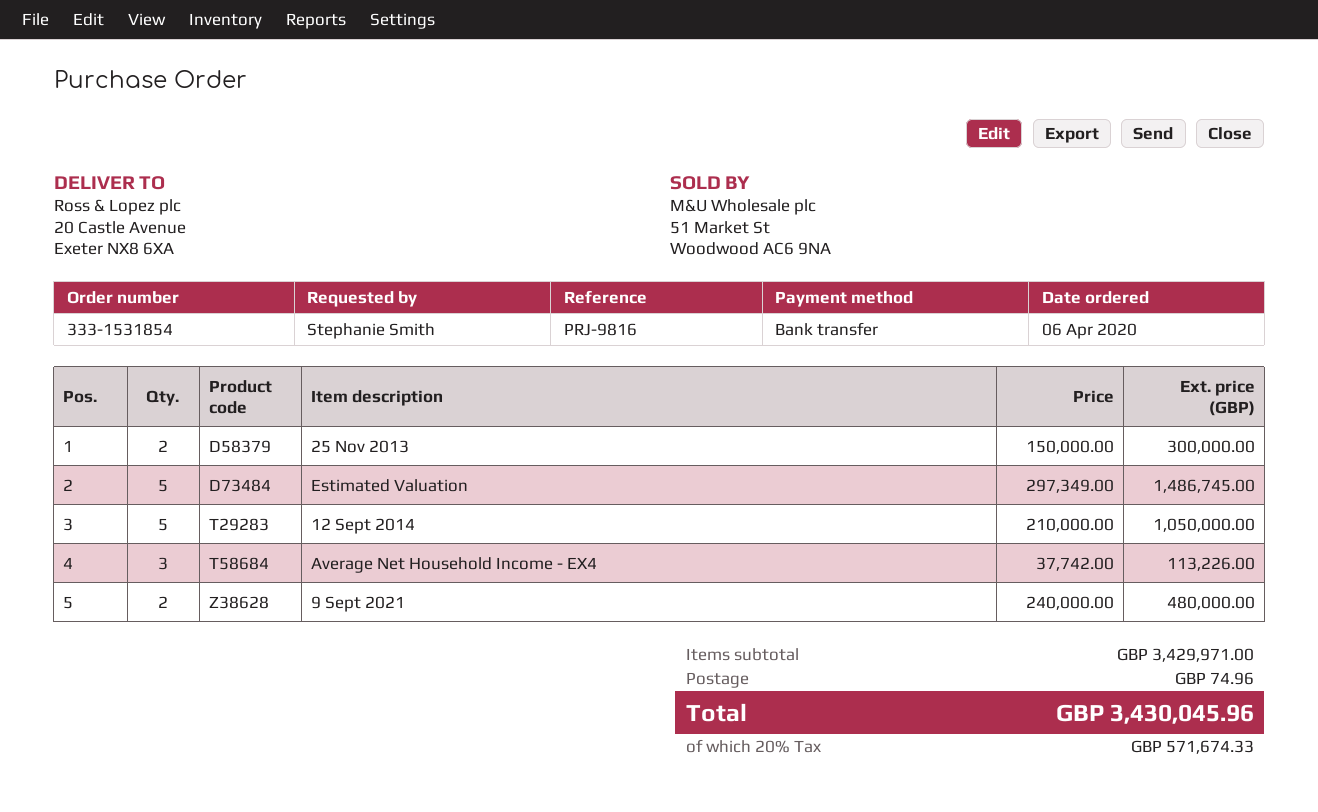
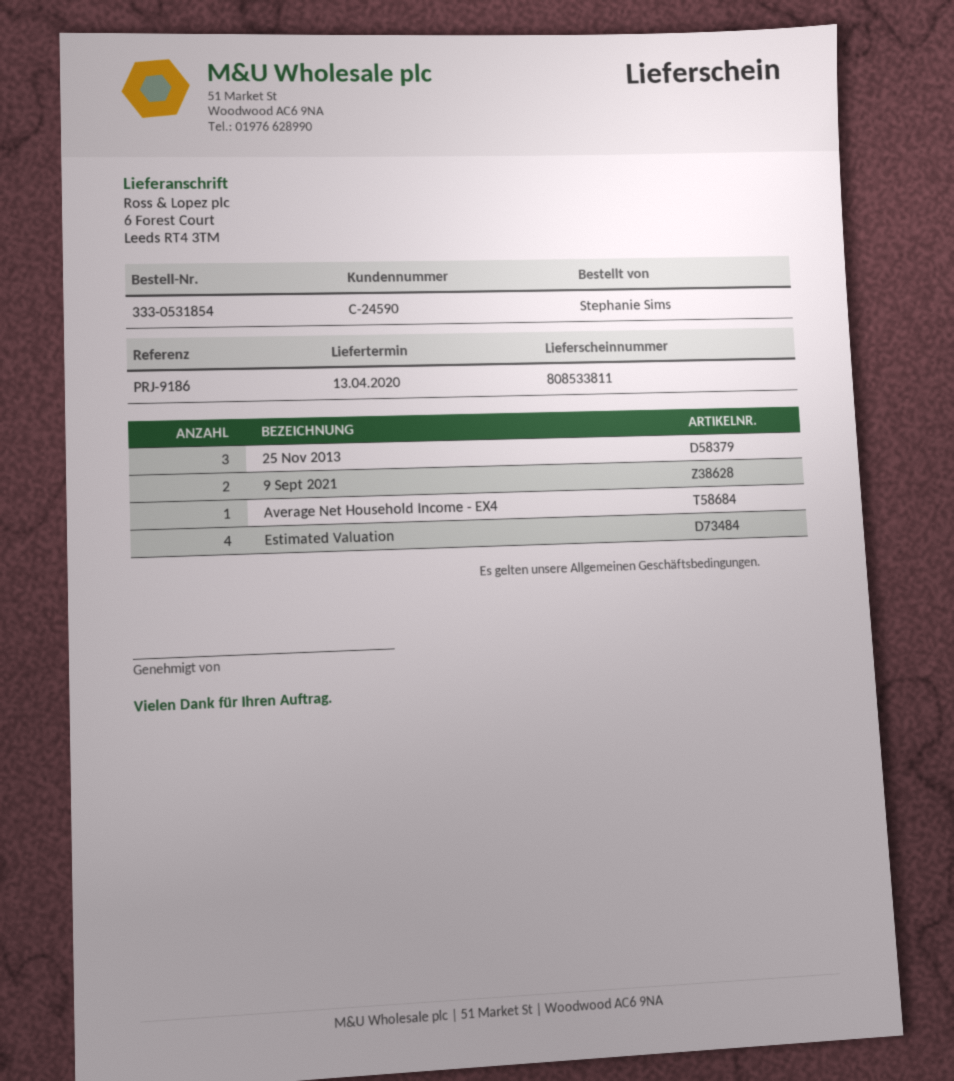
order number: 333-1531854 -> 333-0531854
reference: PRJ-9816 -> PRJ-9186
ordered by: Stephanie Smith -> Stephanie Sims
ship to: 20 Castle Avenue, Exeter NX8 6XA -> 6 Forest Court, Leeds RT4 3TM
25 Nov 2013: 2 -> 3
Estimated Valuation: 5 -> 4
12 Sept 2014: 5 -> none
Average Net Household Income - EX4: 3 -> 1

